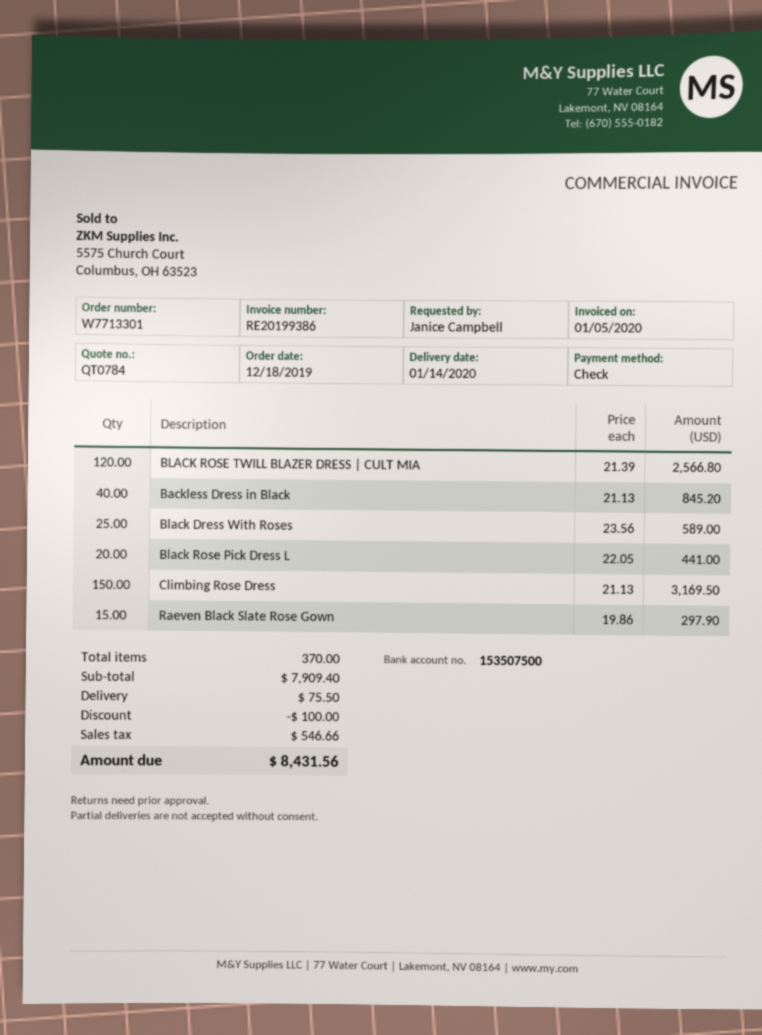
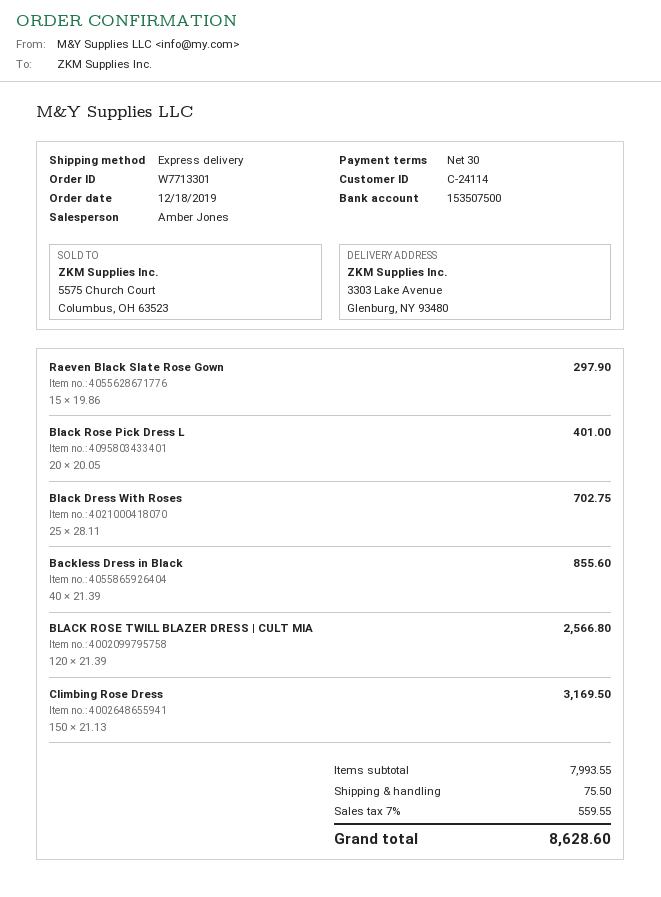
Backless Dress in Black: 40 x 21.13 = 845.20 -> 40 x 21.39 = 855.60
Black Dress With Roses: 25 x 23.56 = 589.00 -> 25 x 28.11 = 702.75
Black Rose Pick Dress L: 20 x 22.05 = 441.00 -> 20 x 20.05 = 401.00
subtotal: 7909.40 -> 7993.55
discount: 100.00 -> none
tax: 546.66 -> 559.55
total: 8431.56 -> 8628.60

